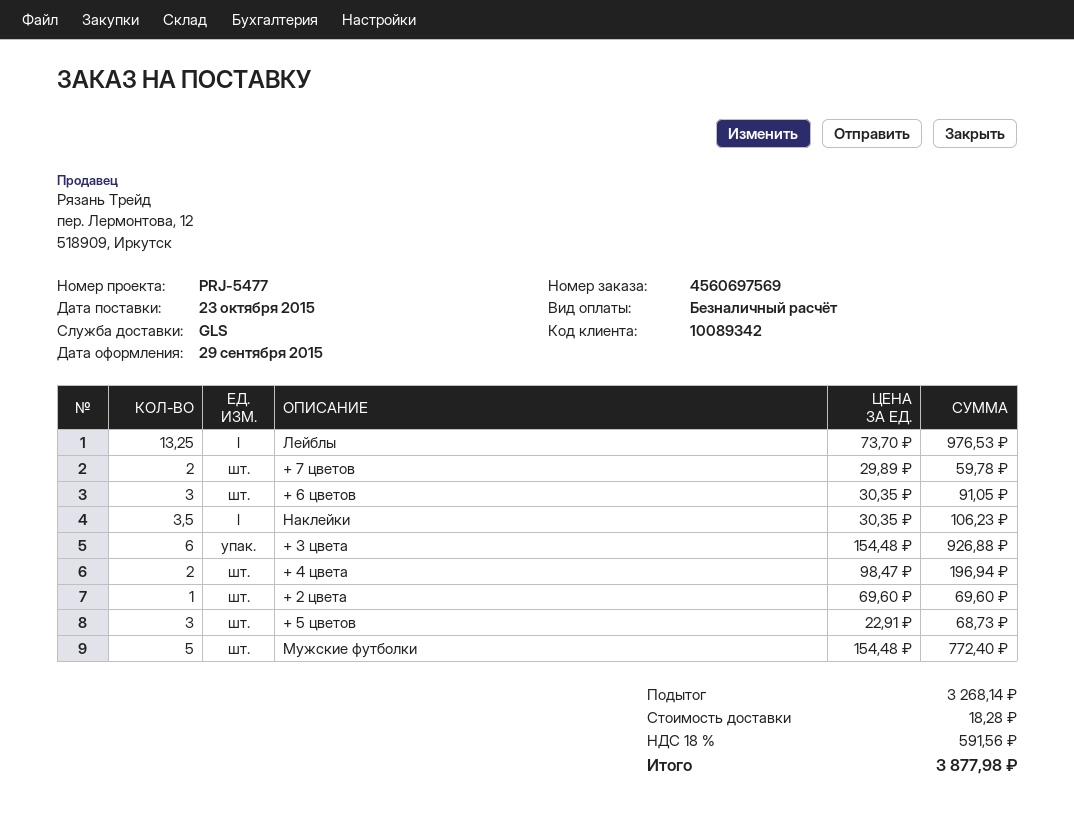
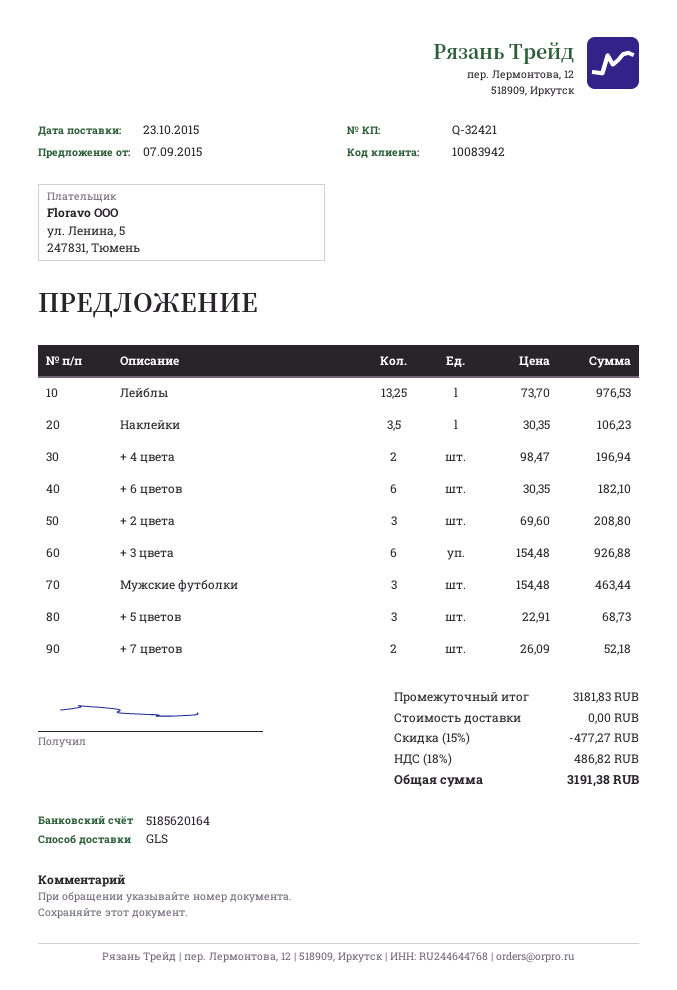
customer number: 10089342 -> 10083942
+ 7 цветов: 2 x 29.89 = 59.78 -> 2 x 26.09 = 52.18
+ 6 цветов: 3 x 30.35 = 91.05 -> 6 x 30.35 = 182.10
+ 2 цвета: 1 x 69.60 = 69.60 -> 3 x 69.60 = 208.80
Мужские футболки: 5 x 154.48 = 772.40 -> 3 x 154.48 = 463.44
subtotal: 3268.14 -> 3181.83
discount: none -> 15% = 477.27
shipping: 18.28 -> 0.00
tax: 18% = 591.56 -> 18% = 486.82
total: 3877.98 -> 3191.38

